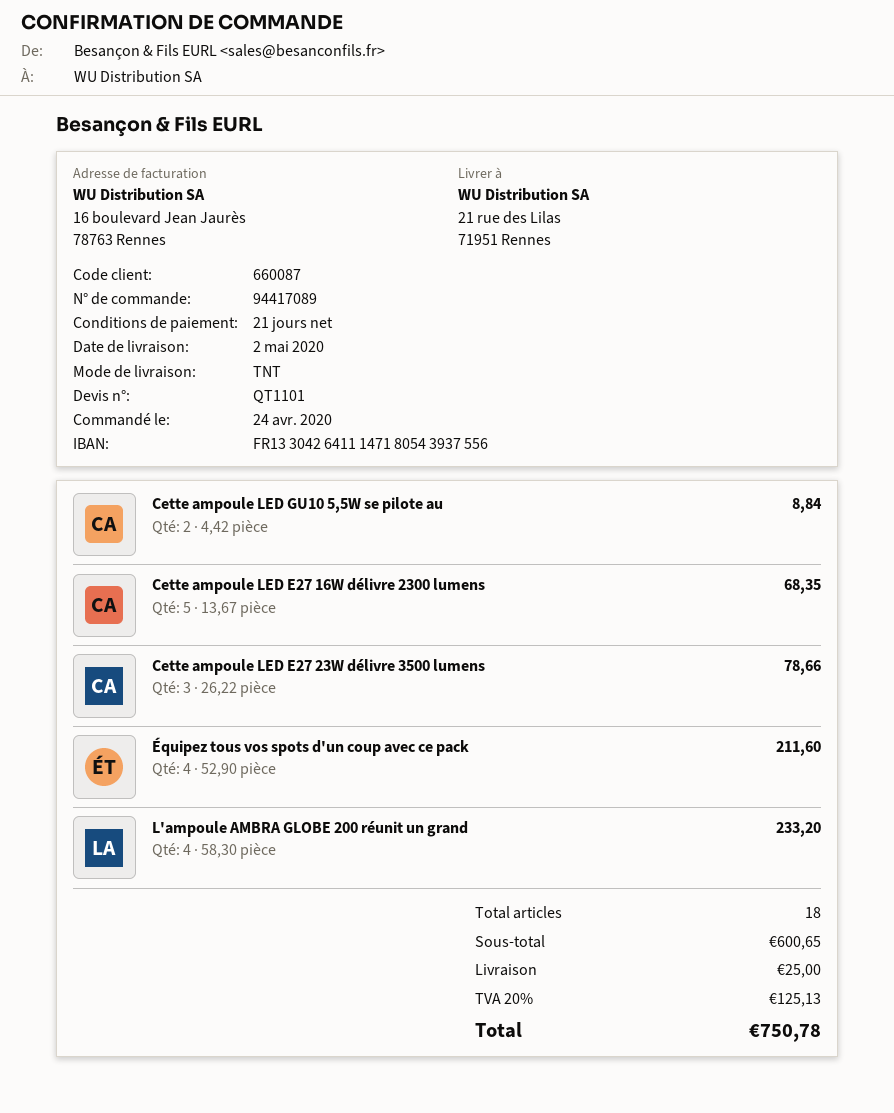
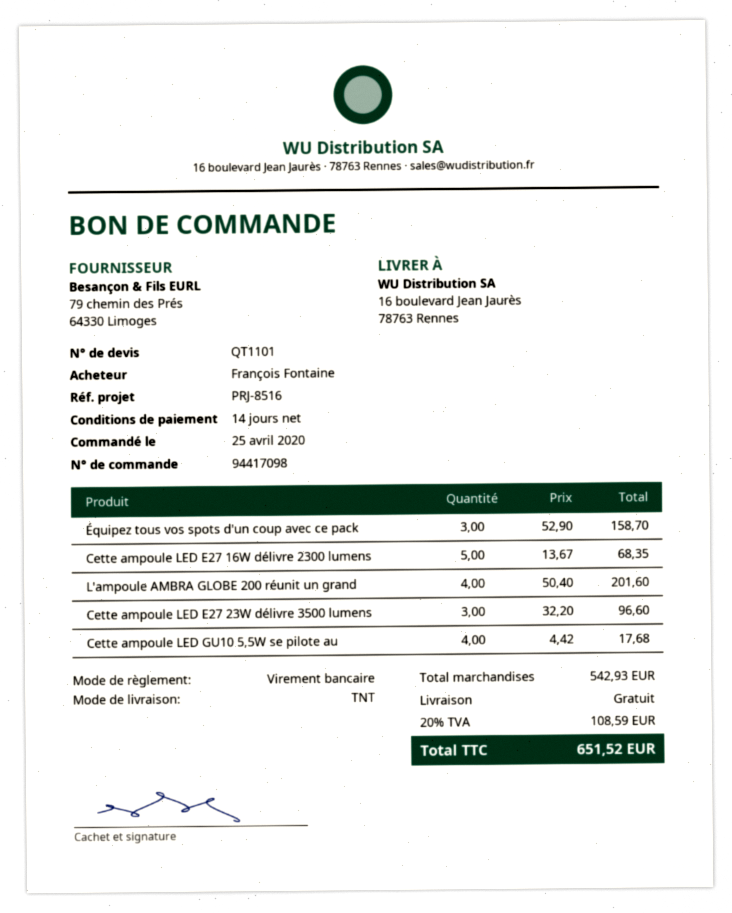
order number: 94417089 -> 94417098
order date: 2020-04-24 -> 2020-04-25
payment terms: 21 days -> 14 days
ship to: 21 rue des Lilas, 71951 Rennes -> 16 boulevard Jean Jaurès, 78763 Rennes
Cette ampoule LED GU10 5,5W se pilote au: 2 x 4.42 = 8.84 -> 4 x 4.42 = 17.68
Cette ampoule LED E27 23W délivre 3500 lumens: 3 x 26.22 = 78.66 -> 3 x 32.20 = 96.60
Équipez tous vos spots d'un coup avec ce pack: 4 x 52.90 = 211.60 -> 3 x 52.90 = 158.70
L'ampoule AMBRA GLOBE 200 réunit un grand: 4 x 58.30 = 233.20 -> 4 x 50.40 = 201.60
subtotal: 600.65 -> 542.93
shipping: 25.00 -> 0.00
tax: 20% = 125.13 -> 20% = 108.59
total: 750.78 -> 651.52

